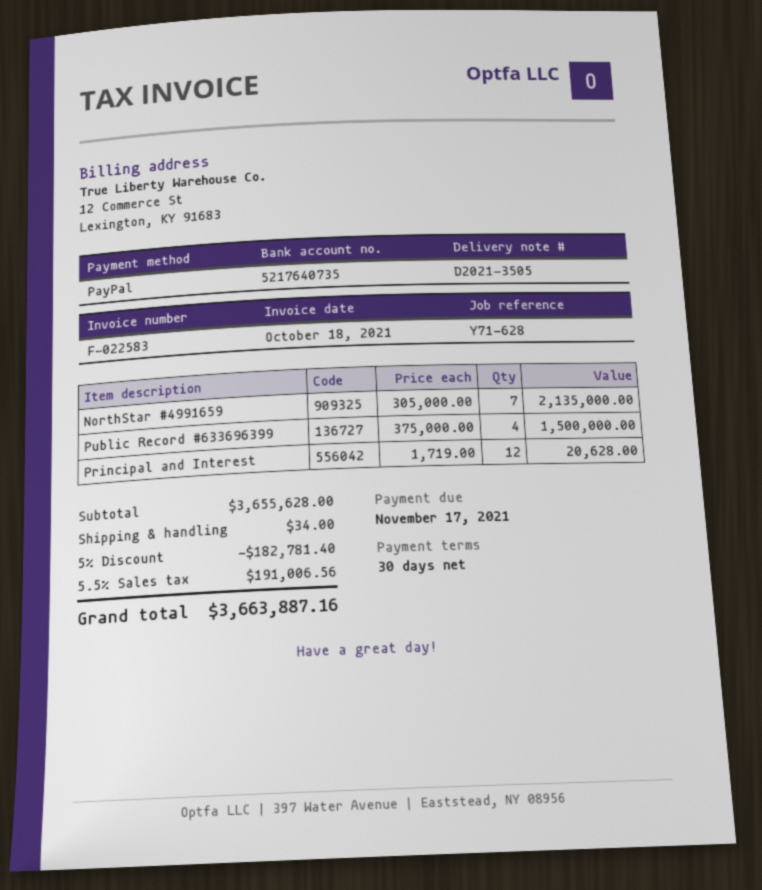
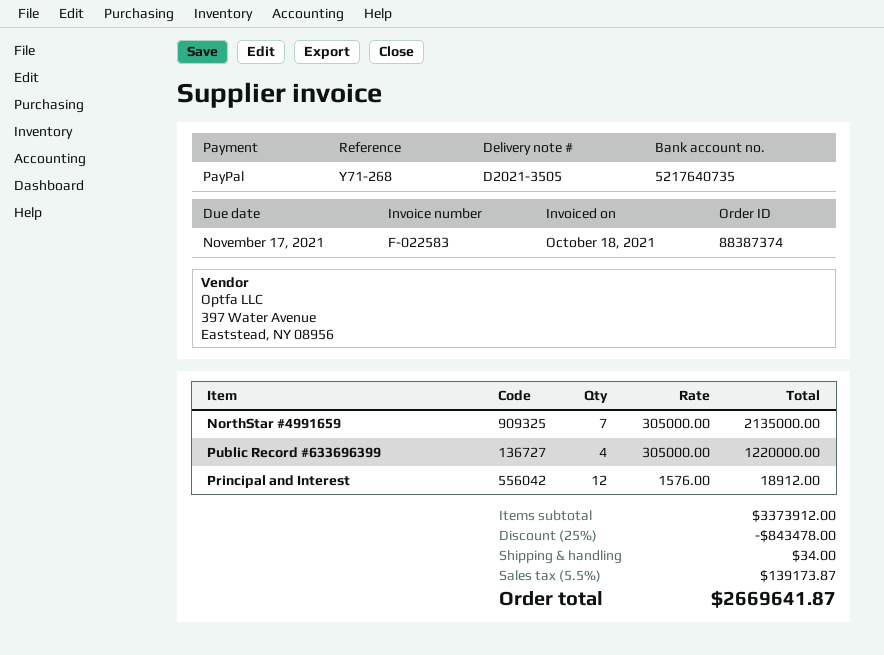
reference: Y71-628 -> Y71-268
Public Record #633696399: 4 x 375000.00 = 1500000.00 -> 4 x 305000.00 = 1220000.00
Principal and Interest: 12 x 1719.00 = 20628.00 -> 12 x 1576.00 = 18912.00
subtotal: 3655628.00 -> 3373912.00
discount: 5% = 182781.40 -> 25% = 843478.00
tax: 5.5% = 191006.56 -> 5.5% = 139173.87
total: 3663887.16 -> 2669641.87

